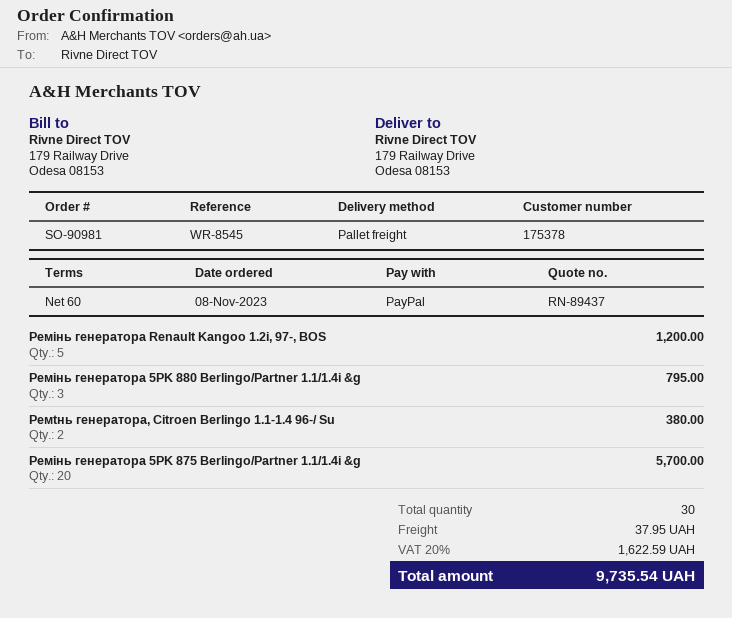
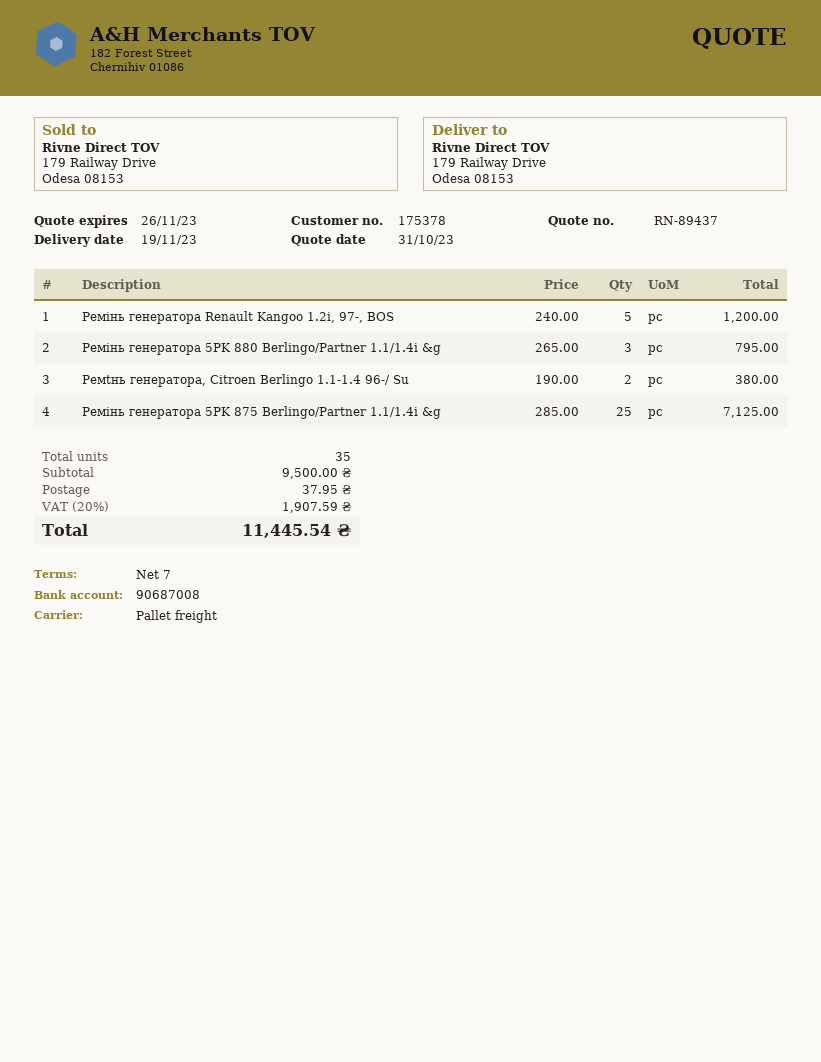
payment terms: 60 days -> 7 days
Ремінь генератора 5PK 875 Berlingo/Partner 1.1/1.4i &g: 20 for 5700.00 -> 25 for 7125.00
total quantity: 30 -> 35
tax: 20% = 1622.59 -> 20% = 1907.59
total: 9735.54 -> 11445.54

